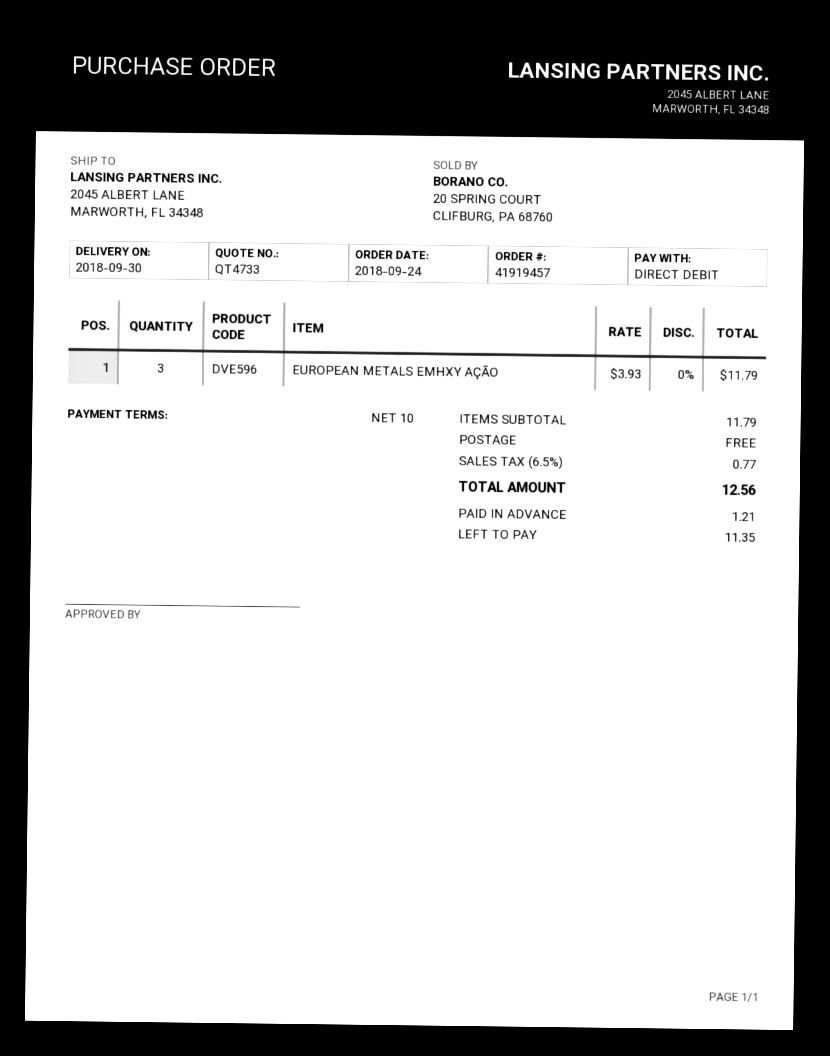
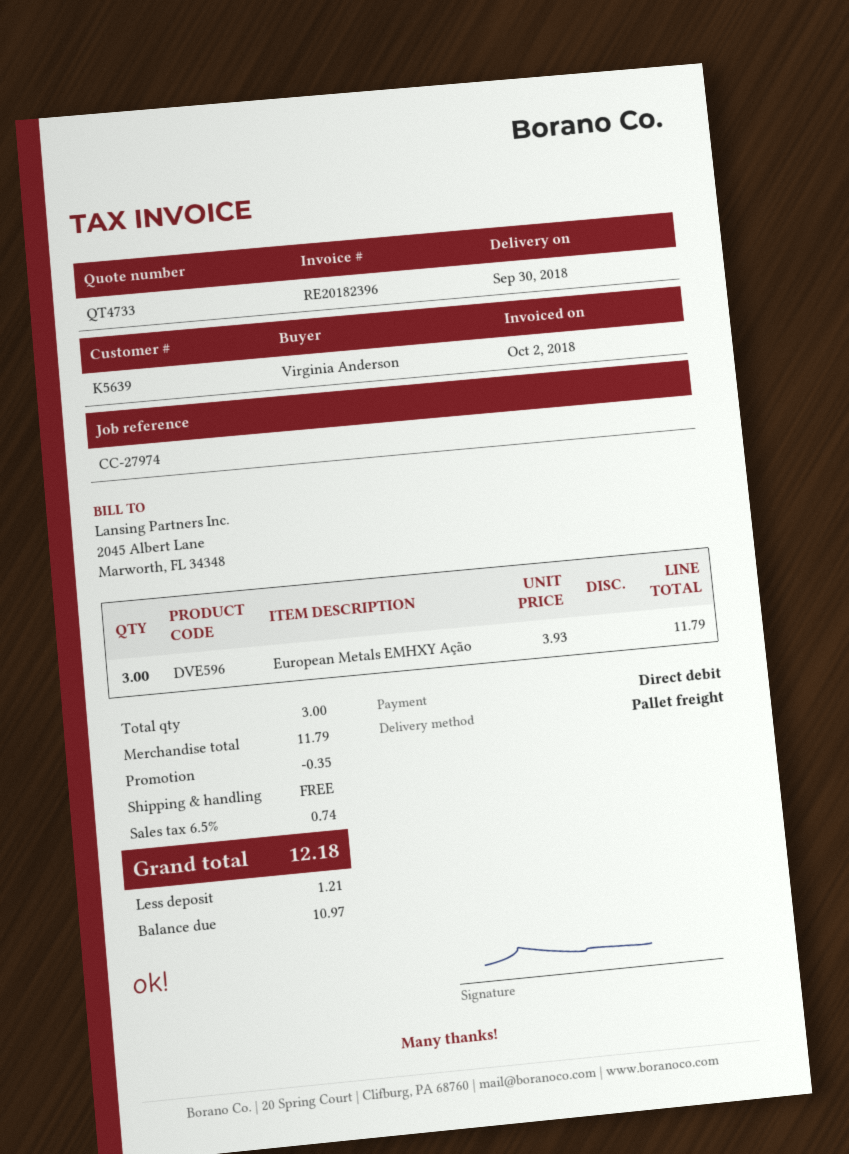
discount: none -> 0.35
tax: 6.5% = 0.77 -> 6.5% = 0.74
total: 12.56 -> 12.18
balance: 11.35 -> 10.97

